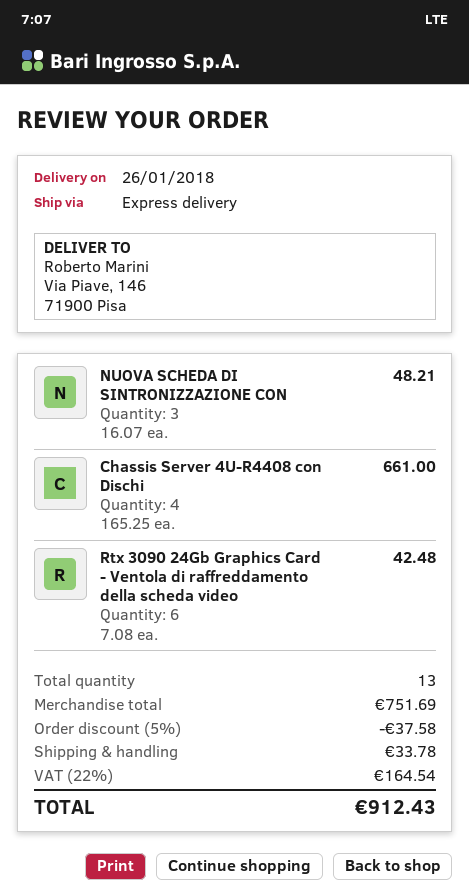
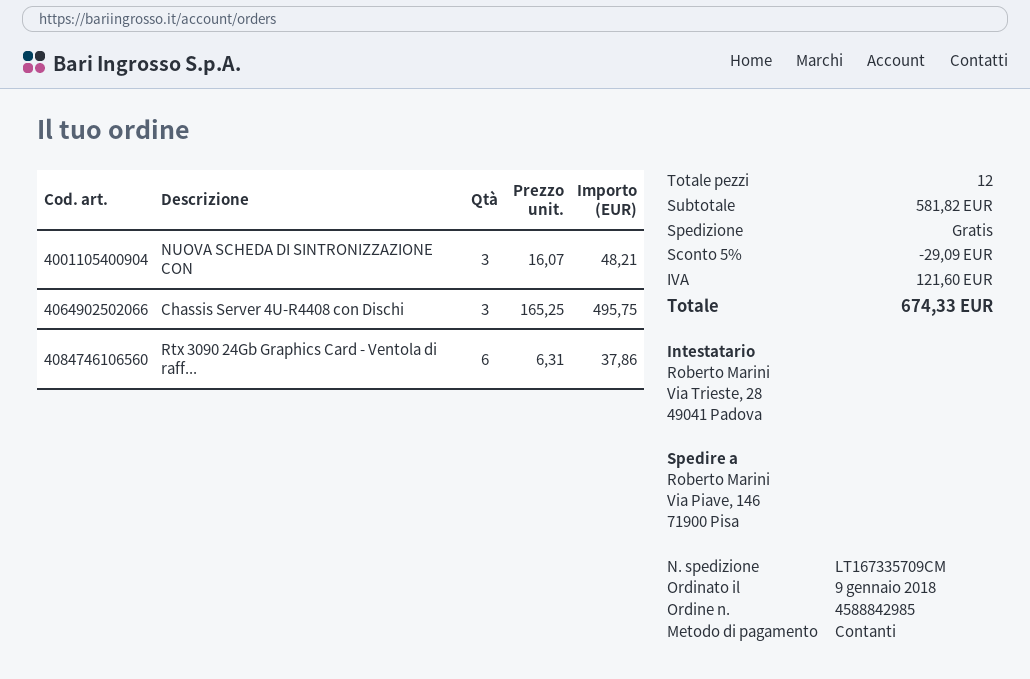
Chassis Server 4U-R4408 con Dischi: 4 x 165.25 = 661.00 -> 3 x 165.25 = 495.75
Rtx 3090 24Gb Graphics Card - Ventola di raffreddamento della scheda video: 6 x 7.08 = 42.48 -> 6 x 6.31 = 37.86
total quantity: 13 -> 12
subtotal: 751.69 -> 581.82
discount: 5% = 37.58 -> 5% = 29.09
shipping: 33.78 -> 0.00
tax: 164.54 -> 121.60
total: 912.43 -> 674.33

